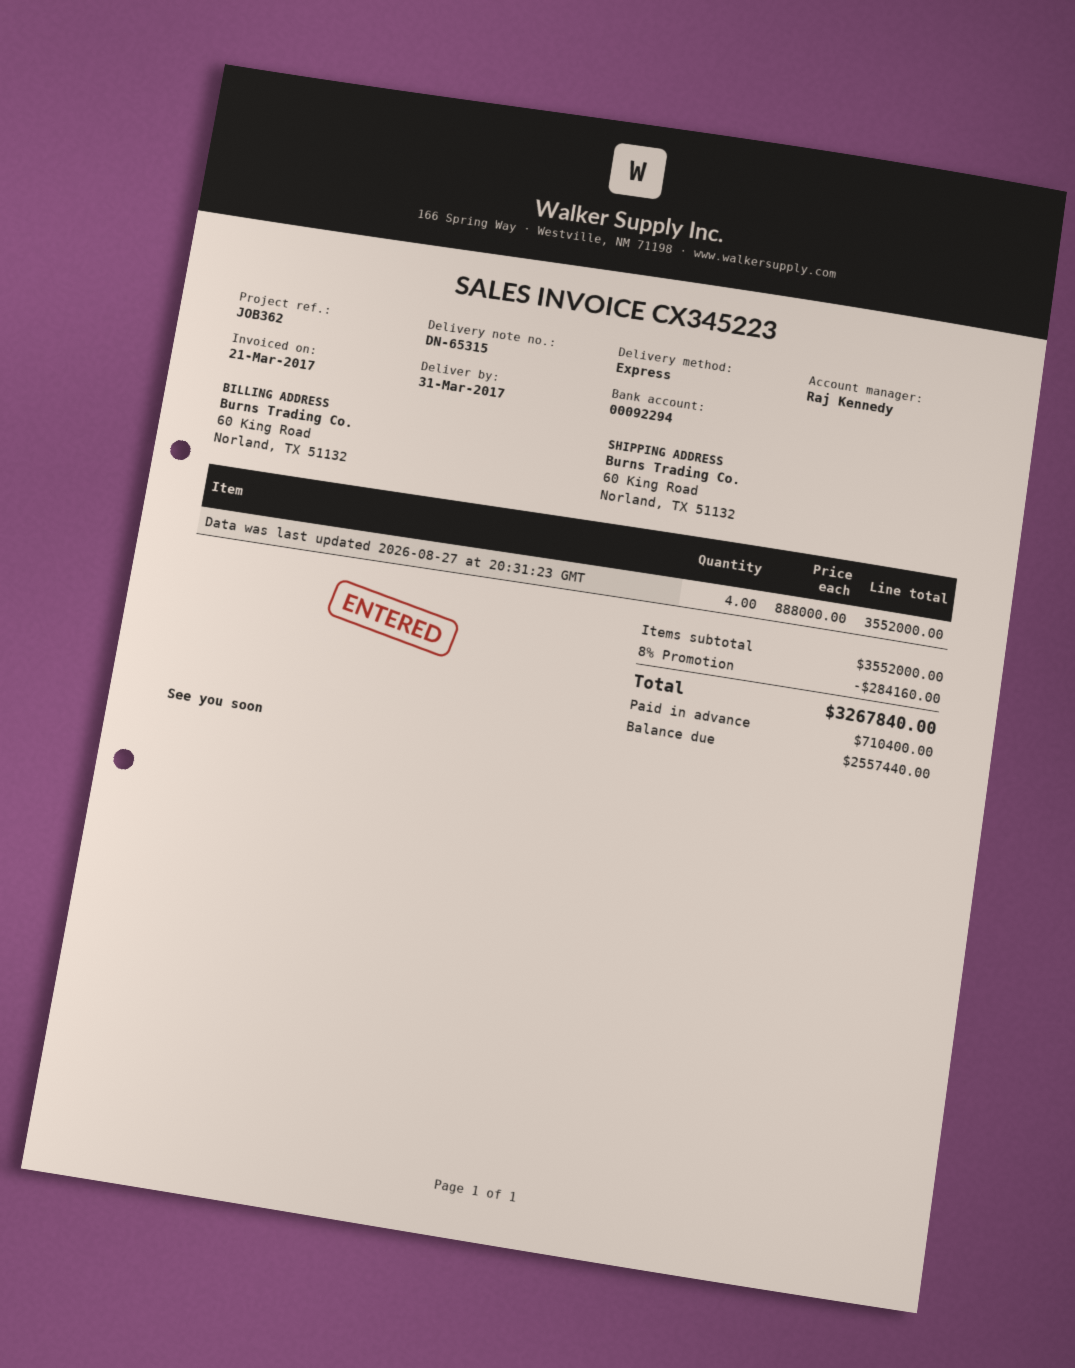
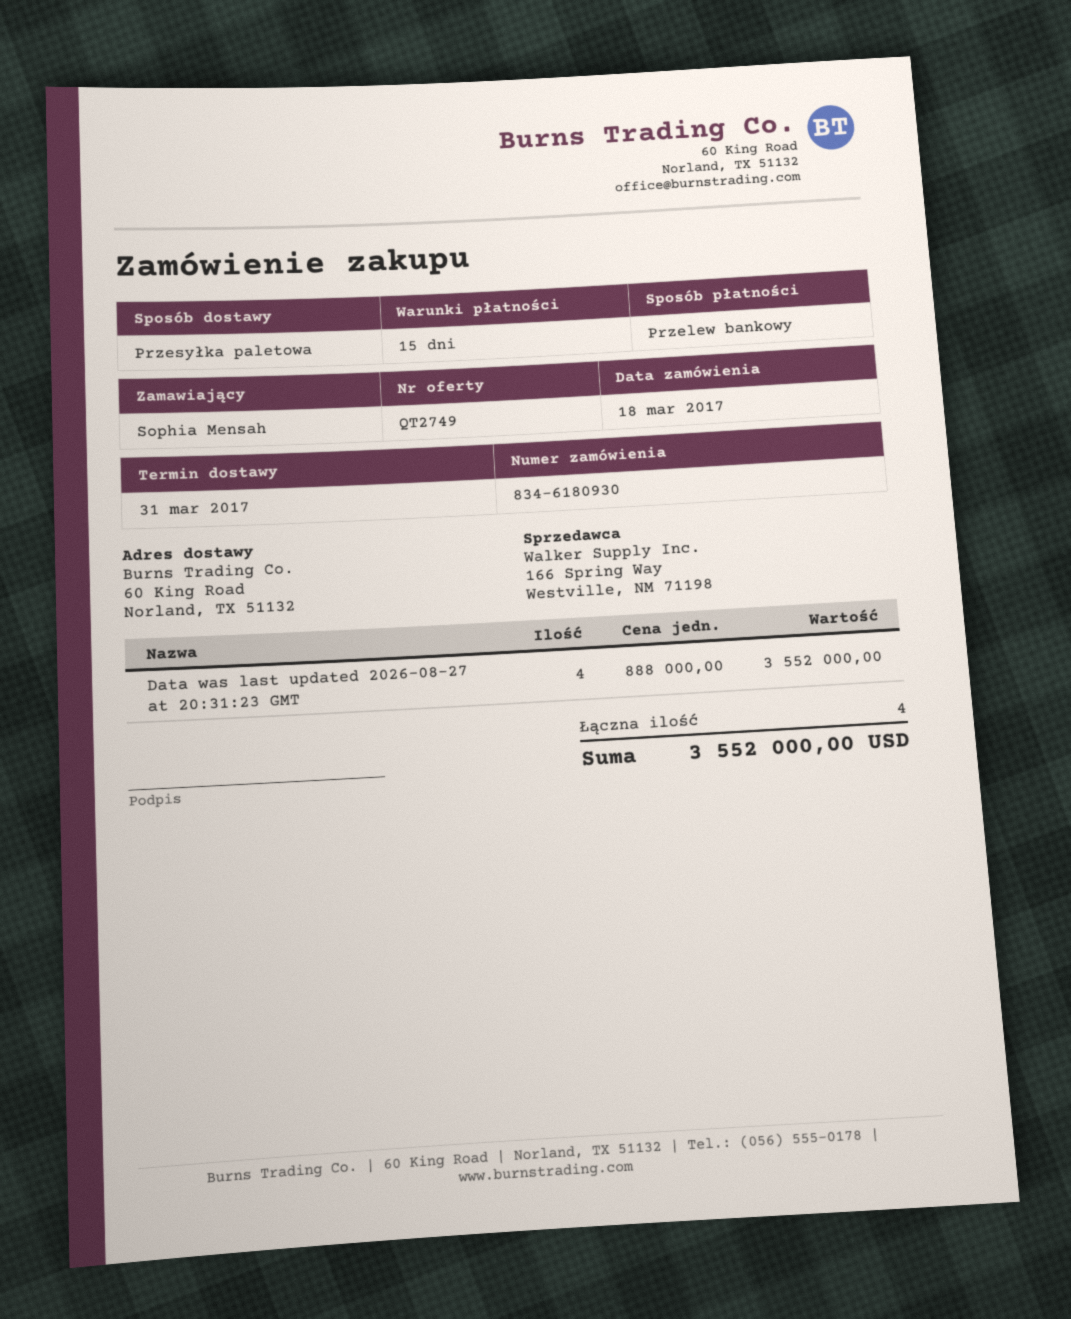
shipping method: express -> pallet freight
discount: 8% = 284160.00 -> none
total: 3267840.00 -> 3552000.00

